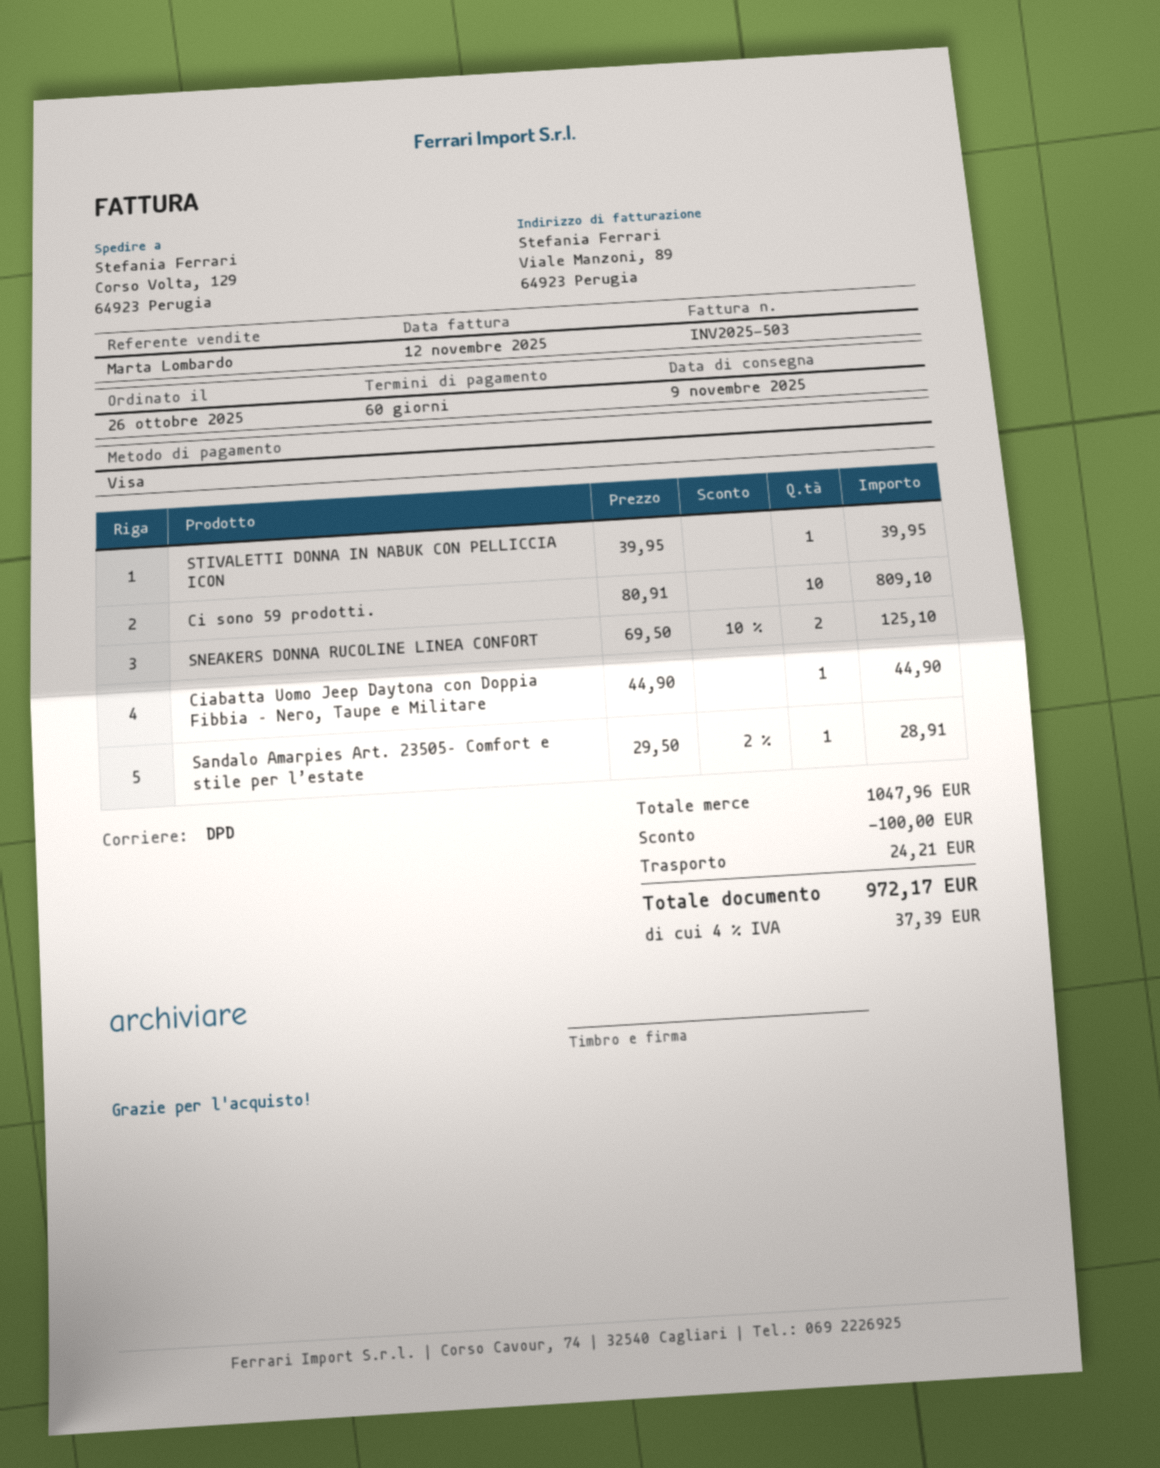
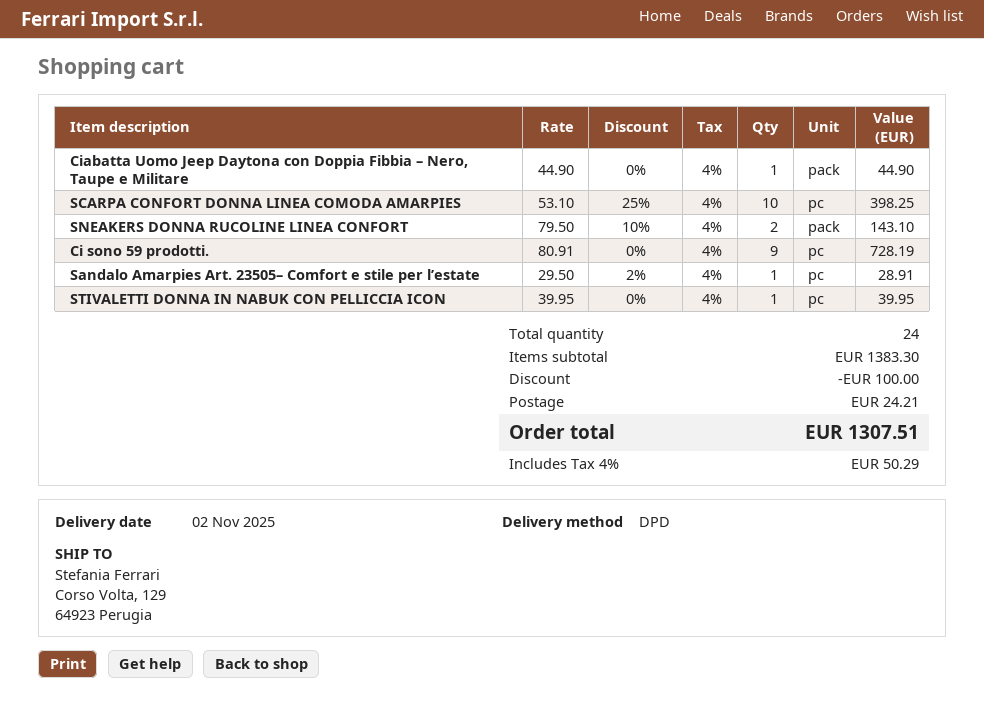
delivery date: 2025-11-09 -> 2025-11-02
Ci sono 59 prodotti.: 10 x 80.91 = 809.10 -> 9 x 80.91 = 728.19
SNEAKERS DONNA RUCOLINE LINEA CONFORT: 2 x 69.50 - 10% = 125.10 -> 2 x 79.50 - 10% = 143.10
SCARPA CONFORT DONNA LINEA COMODA AMARPIES: none -> 10 x 53.10 - 25% = 398.25
subtotal: 1047.96 -> 1383.30
tax: 4% = 37.39 -> 4% = 50.29
total: 972.17 -> 1307.51

